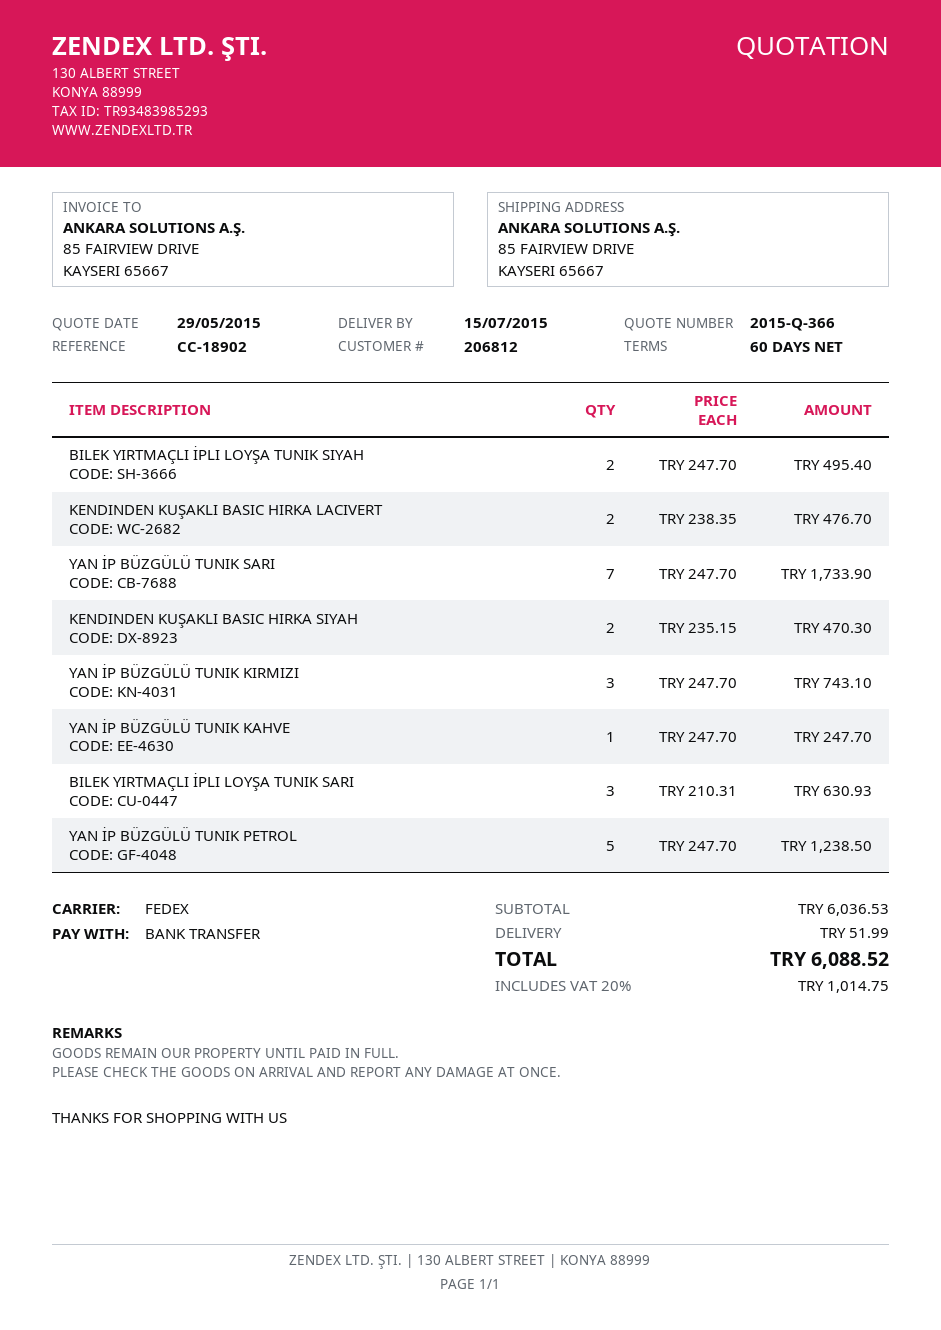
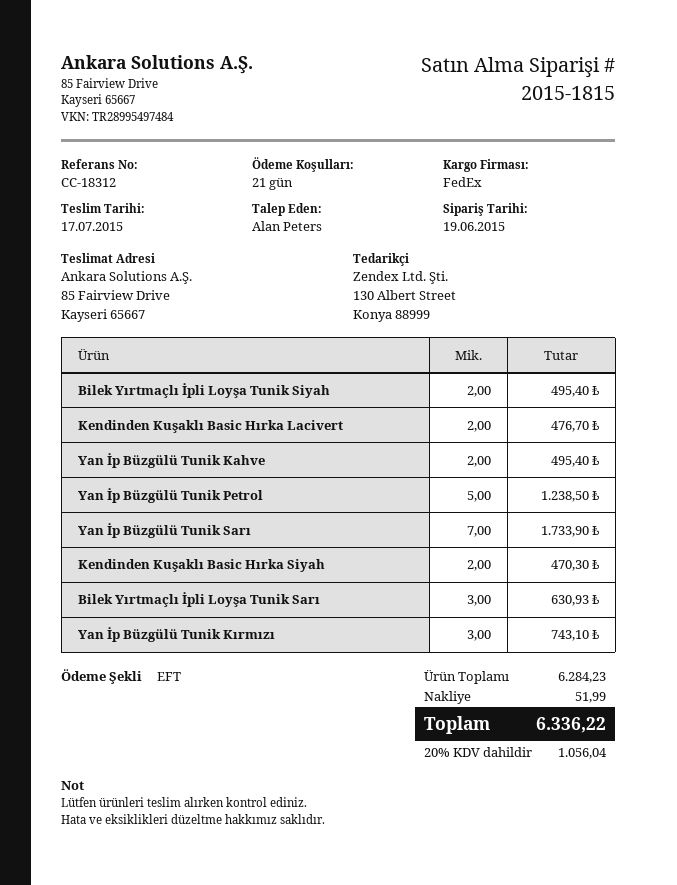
delivery date: 2015-07-15 -> 2015-07-17
payment terms: 60 days -> 21 days
reference: CC-18902 -> CC-18312
YAN İP BÜZGÜLÜ TUNIK KAHVE: 1 for 247.70 -> 2 for 495.40
subtotal: 6036.53 -> 6284.23
tax: 20% = 1014.75 -> 20% = 1056.04
total: 6088.52 -> 6336.22

